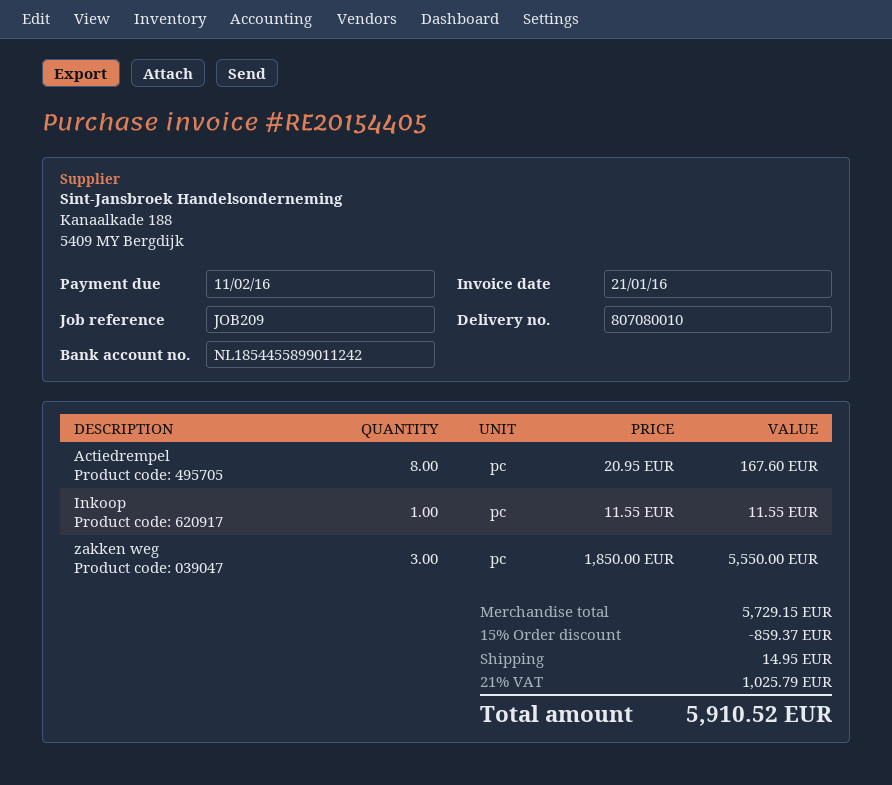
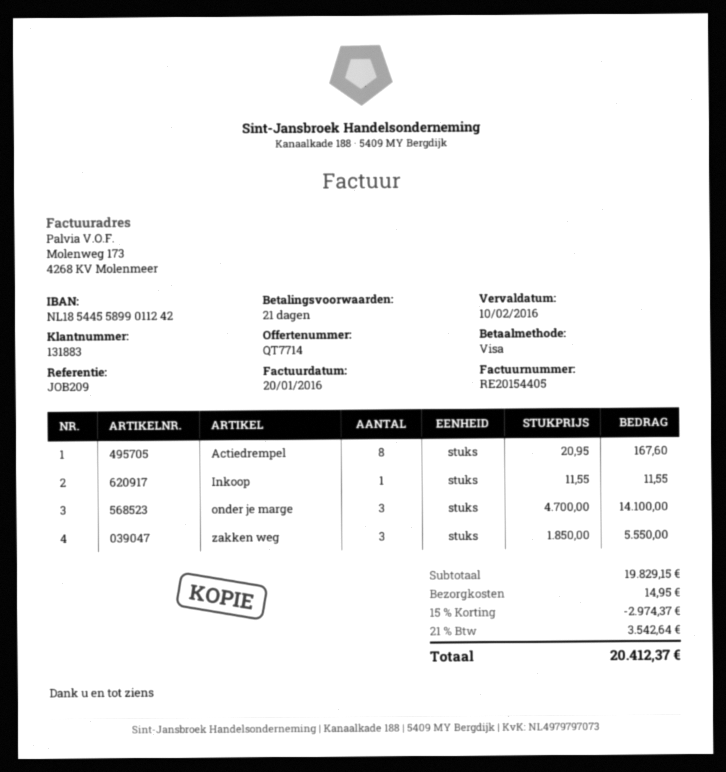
invoice date: 2016-01-21 -> 2016-01-20
due date: 2016-02-11 -> 2016-02-10
onder je marge: none -> 3 x 4700.00 = 14100.00
subtotal: 5729.15 -> 19829.15
discount: 15% = 859.37 -> 15% = 2974.37
tax: 21% = 1025.79 -> 21% = 3542.64
total: 5910.52 -> 20412.37

